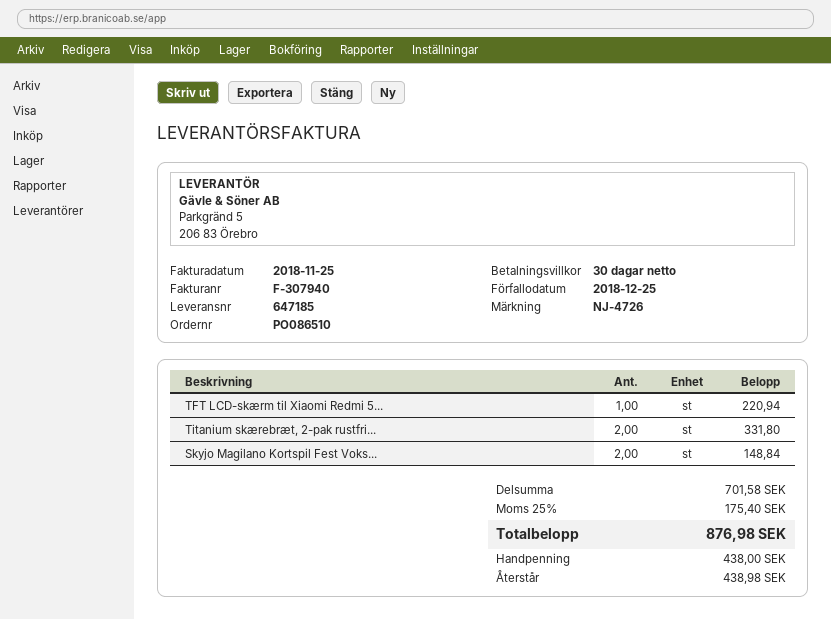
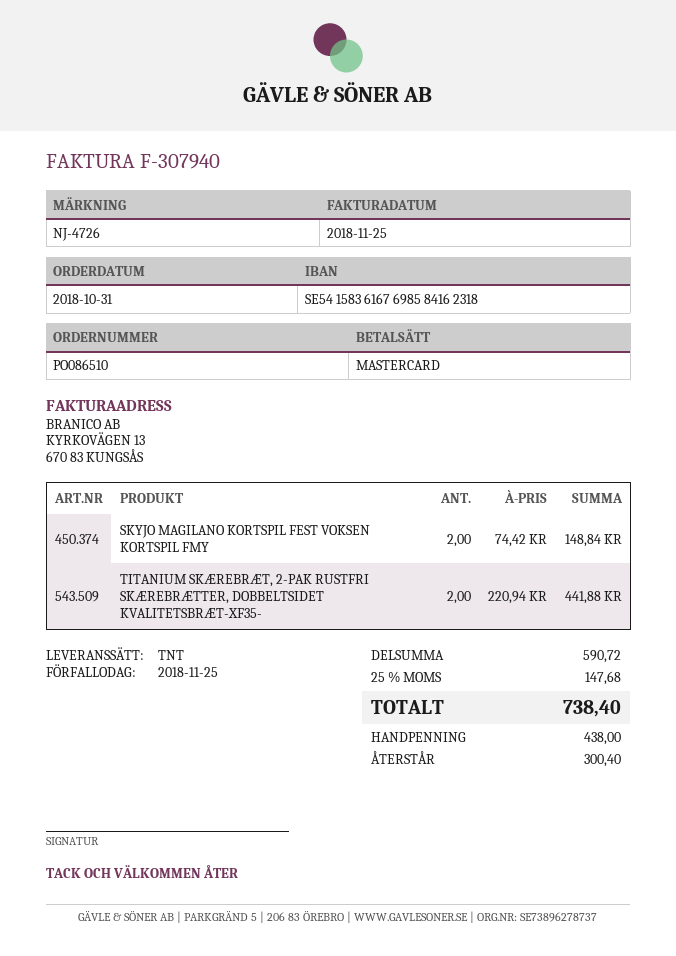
due date: 2018-12-25 -> 2018-11-25
TFT LCD-skærm til Xiaomi Redmi 5...: 1 for 220.94 -> none
Titanium skærebræt, 2-pak rustfri...: 2 for 331.80 -> 2 for 441.88
subtotal: 701.58 -> 590.72
tax: 25% = 175.40 -> 25% = 147.68
total: 876.98 -> 738.40
balance: 438.98 -> 300.40

